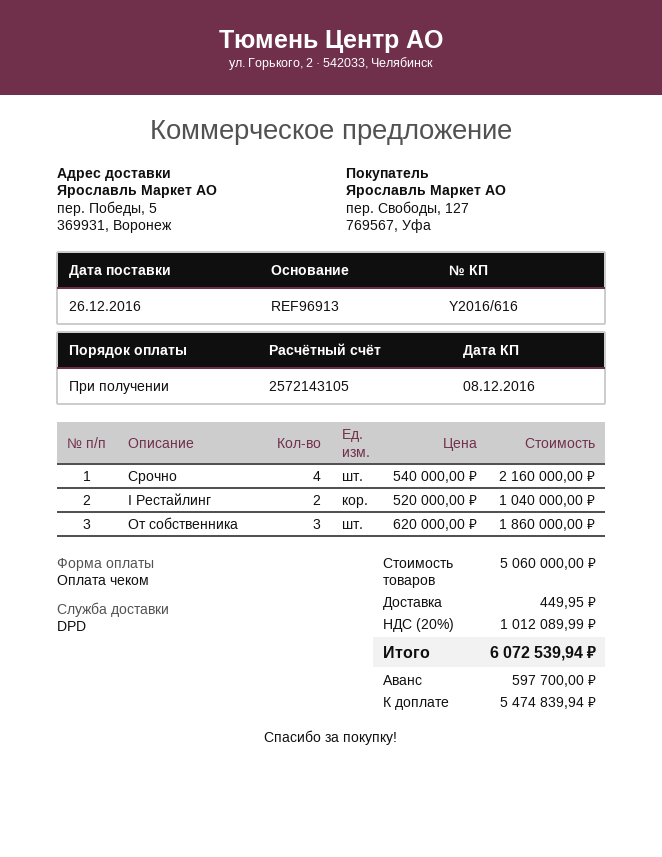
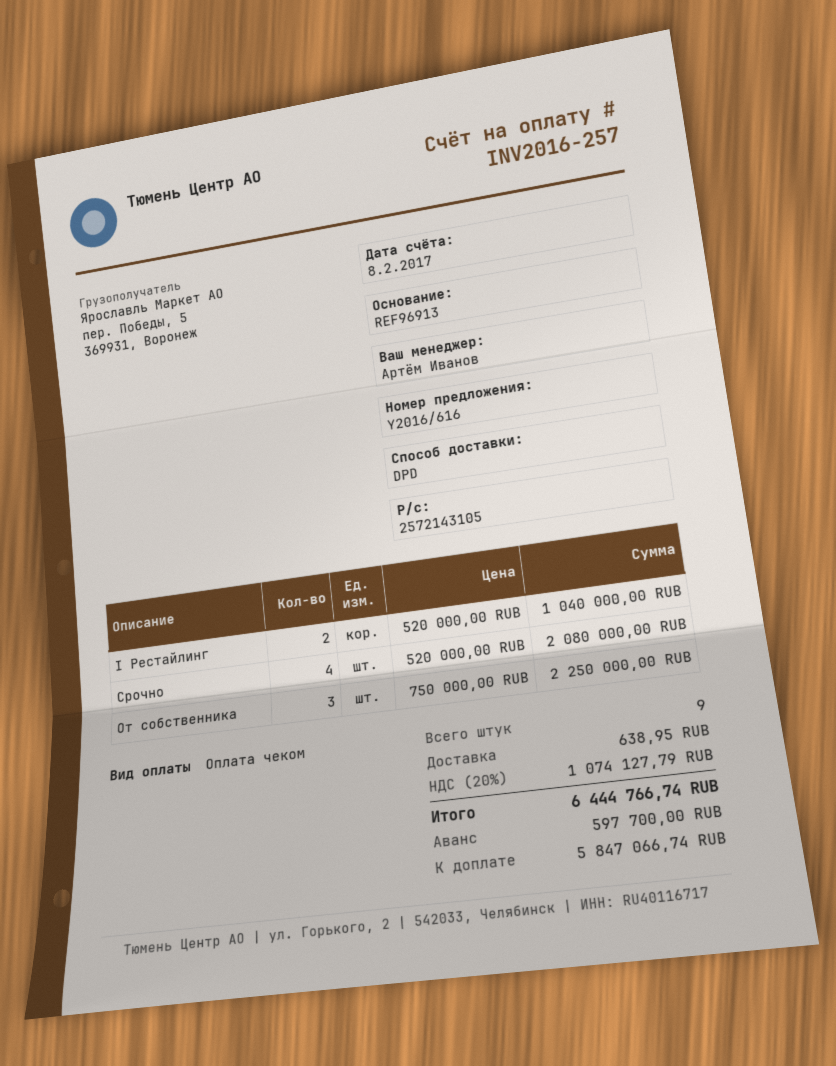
Срочно: 4 x 540000.00 = 2160000.00 -> 4 x 520000.00 = 2080000.00
От собственника: 3 x 620000.00 = 1860000.00 -> 3 x 750000.00 = 2250000.00
shipping: 449.95 -> 638.95
tax: 20% = 1012089.99 -> 20% = 1074127.79
total: 6072539.94 -> 6444766.74
balance: 5474839.94 -> 5847066.74

